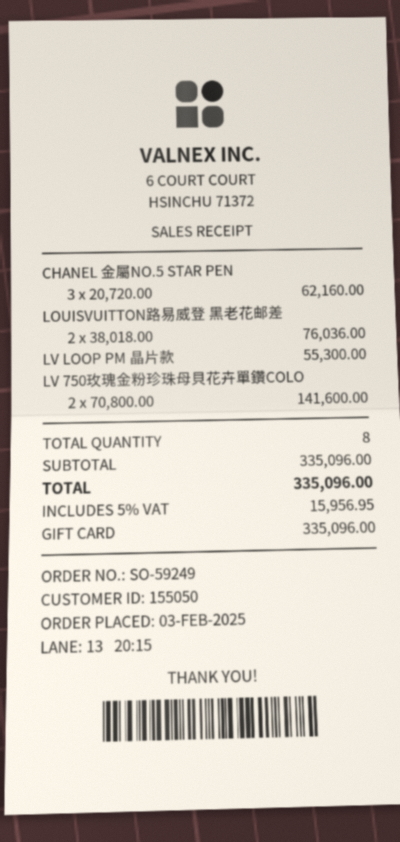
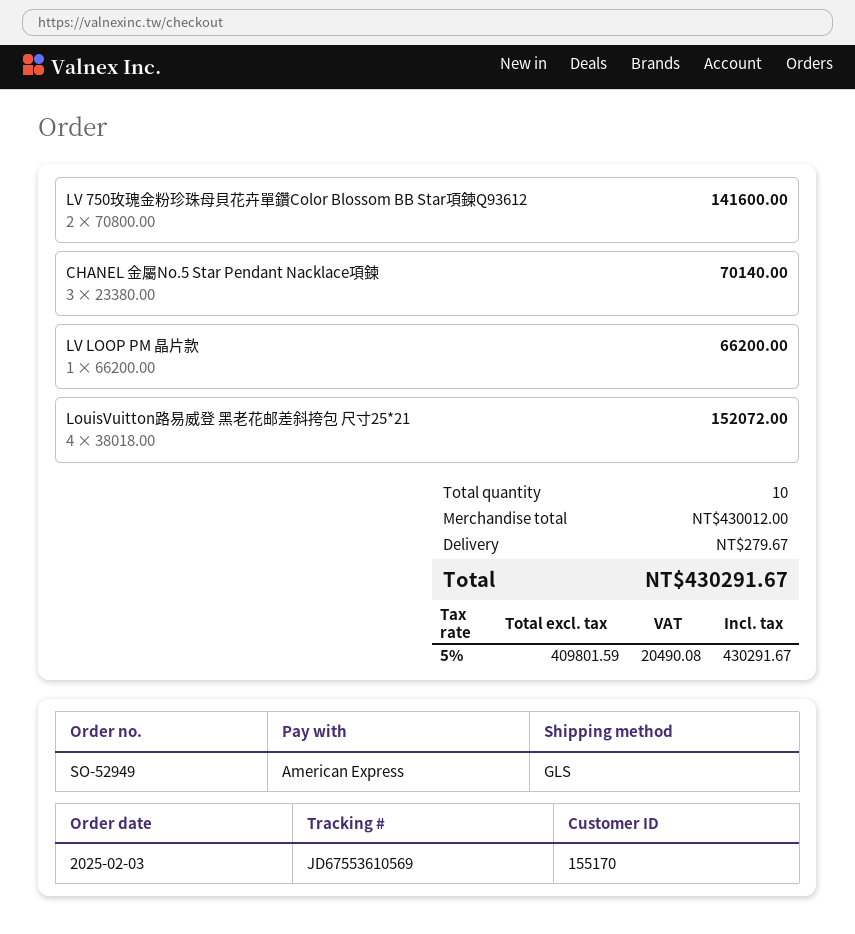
order number: SO-59249 -> SO-52949
customer number: 155050 -> 155170
payment method: gift card -> American Express
CHANEL 金屬NO.5 STAR PEN: 3 x 20720.00 = 62160.00 -> 3 x 23380.00 = 70140.00
LOUISVUITTON路易威登 黑老花邮差: 2 x 38018.00 = 76036.00 -> 4 x 38018.00 = 152072.00
LV LOOP PM 晶片款: 1 x 55300.00 = 55300.00 -> 1 x 66200.00 = 66200.00
total quantity: 8 -> 10
subtotal: 335096.00 -> 430012.00
shipping: none -> 279.67
tax: 5% = 15956.95 -> 5% = 20490.08
total: 335096.00 -> 430291.67

